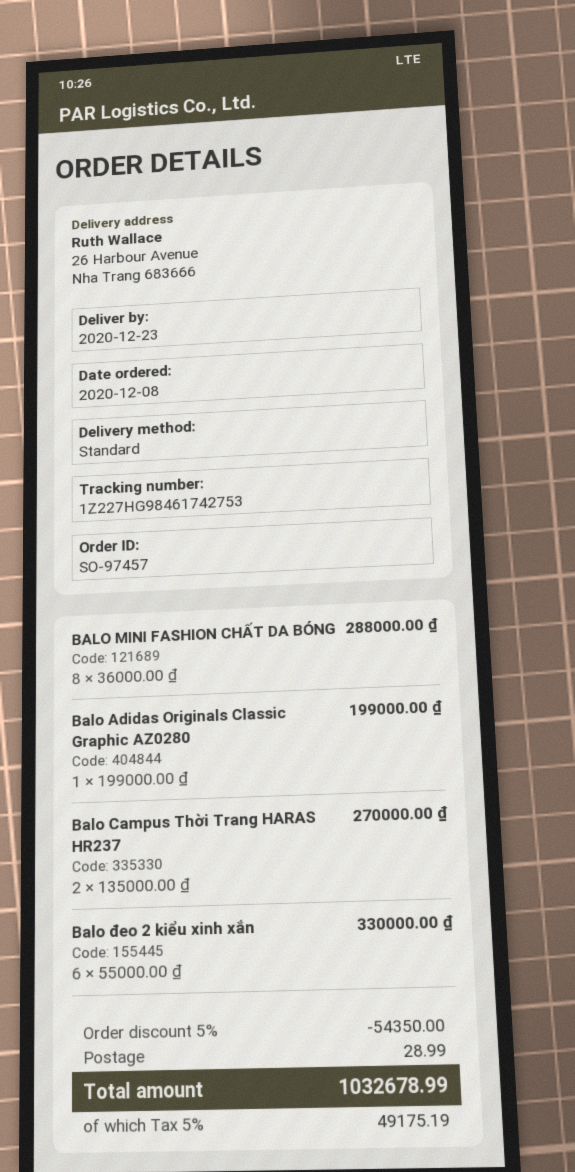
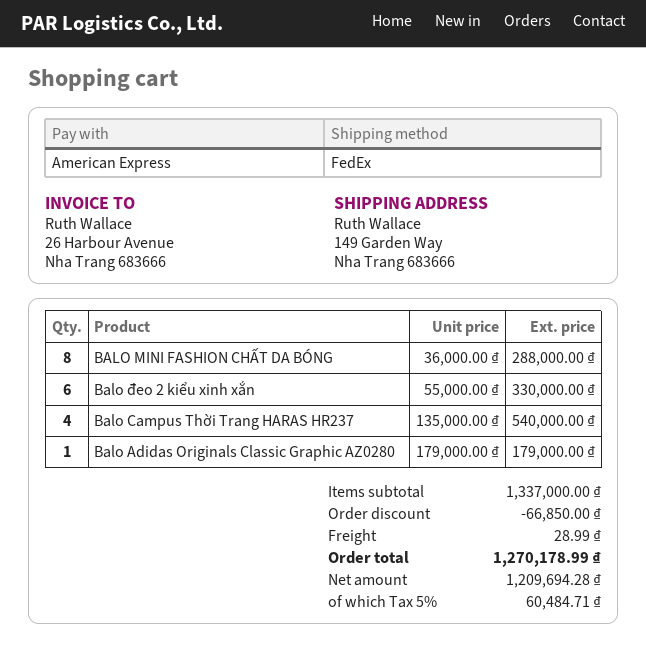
shipping method: standard -> FedEx
ship to: 26 Harbour Avenue, Nha Trang 683666 -> 149 Garden Way, Nha Trang 683666
Balo Adidas Originals Classic Graphic AZ0280: 1 x 199000.00 = 199000.00 -> 1 x 179000.00 = 179000.00
Balo Campus Thời Trang HARAS HR237: 2 x 135000.00 = 270000.00 -> 4 x 135000.00 = 540000.00
discount: 54350.00 -> 66850.00
tax: 5% = 49175.19 -> 5% = 60484.71
total: 1032678.99 -> 1270178.99

